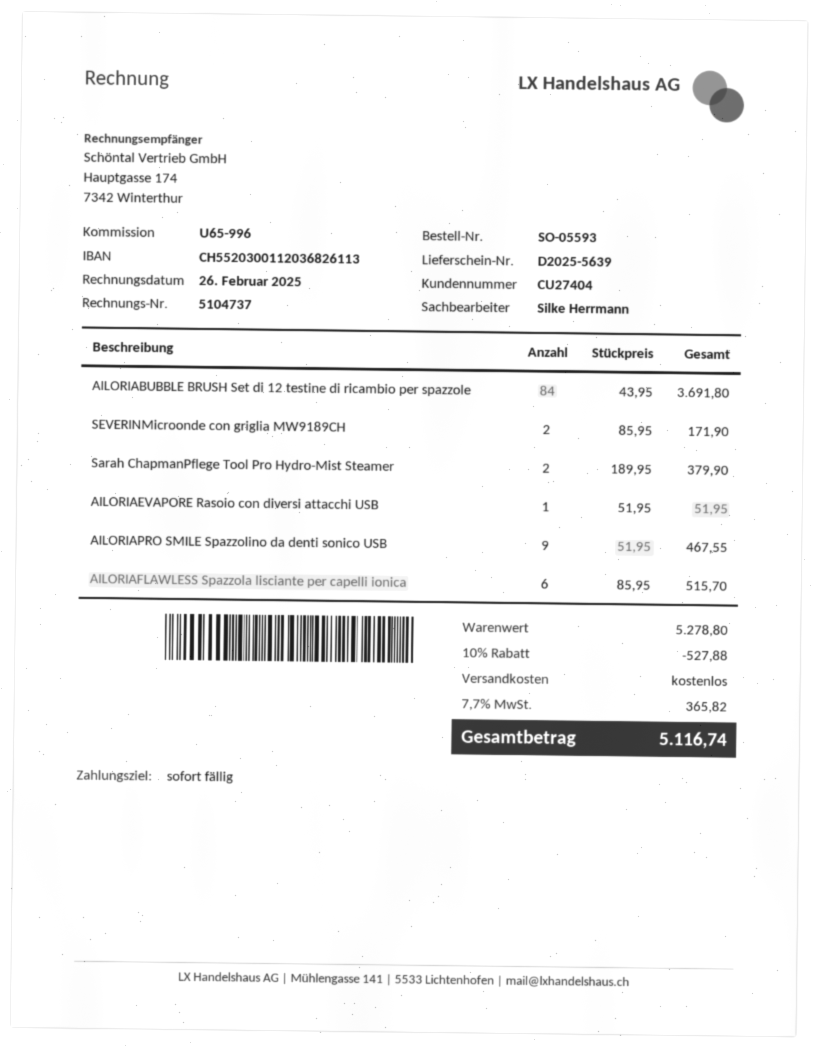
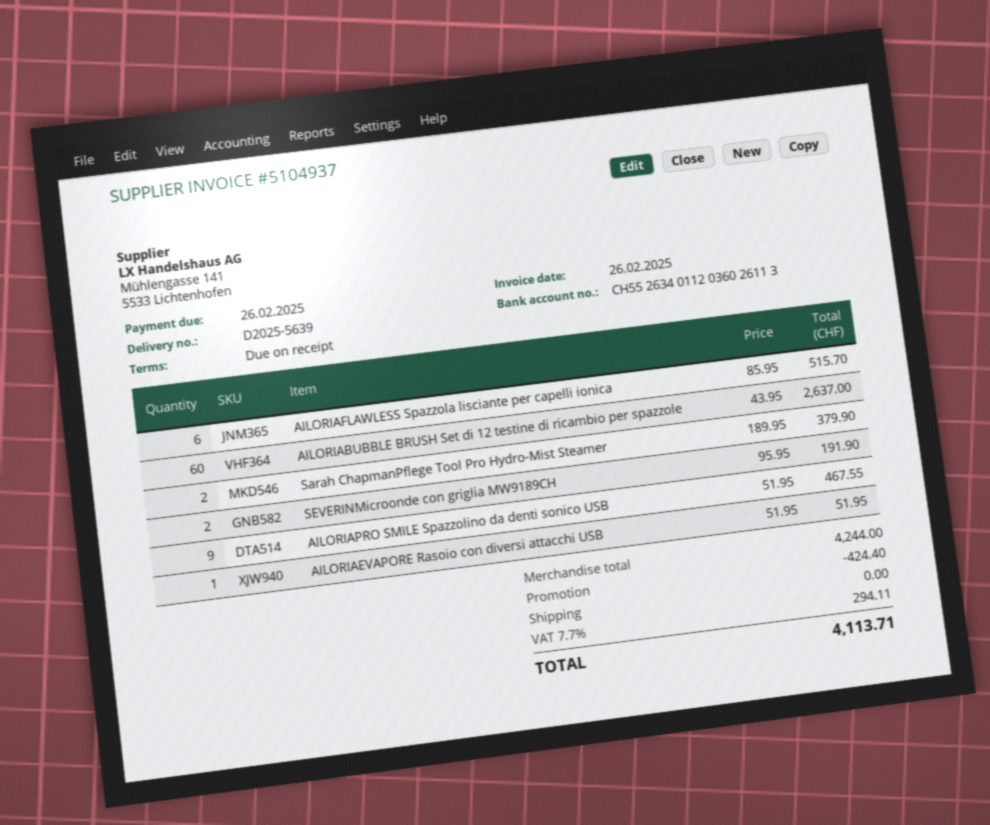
invoice number: 5104737 -> 5104937
bank account: CH5520300112036826113 -> CH5526340112036026113
AILORIABUBBLE BRUSH Set di 12 testine di ricambio per spazzole: 84 x 43.95 = 3691.80 -> 60 x 43.95 = 2637.00
SEVERINMicroonde con griglia MW9189CH: 2 x 85.95 = 171.90 -> 2 x 95.95 = 191.90
subtotal: 5278.80 -> 4244.00
discount: 527.88 -> 424.40
tax: 7.7% = 365.82 -> 7.7% = 294.11
total: 5116.74 -> 4113.71

